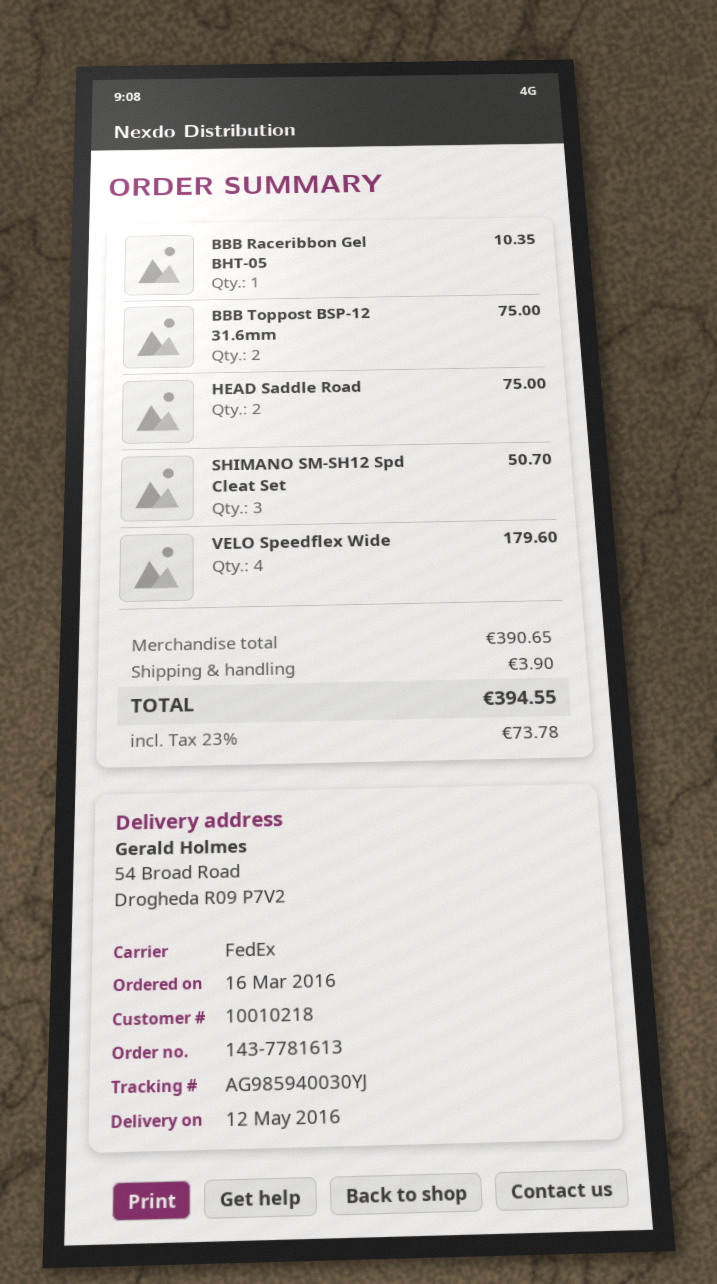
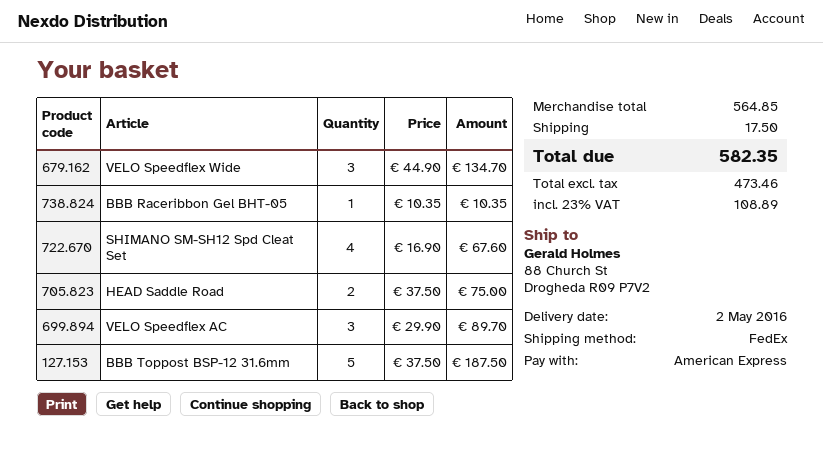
delivery date: 2016-05-12 -> 2016-05-02
ship to: 54 Broad Road, Drogheda R09 P7V2 -> 88 Church St, Drogheda R09 P7V2
BBB Toppost BSP-12 31.6mm: 2 for 75.00 -> 5 for 187.50
SHIMANO SM-SH12 Spd Cleat Set: 3 for 50.70 -> 4 for 67.60
VELO Speedflex Wide: 4 for 179.60 -> 3 for 134.70
VELO Speedflex AC: none -> 3 for 89.70
subtotal: 390.65 -> 564.85
shipping: 3.90 -> 17.50
tax: 23% = 73.78 -> 23% = 108.89
total: 394.55 -> 582.35

